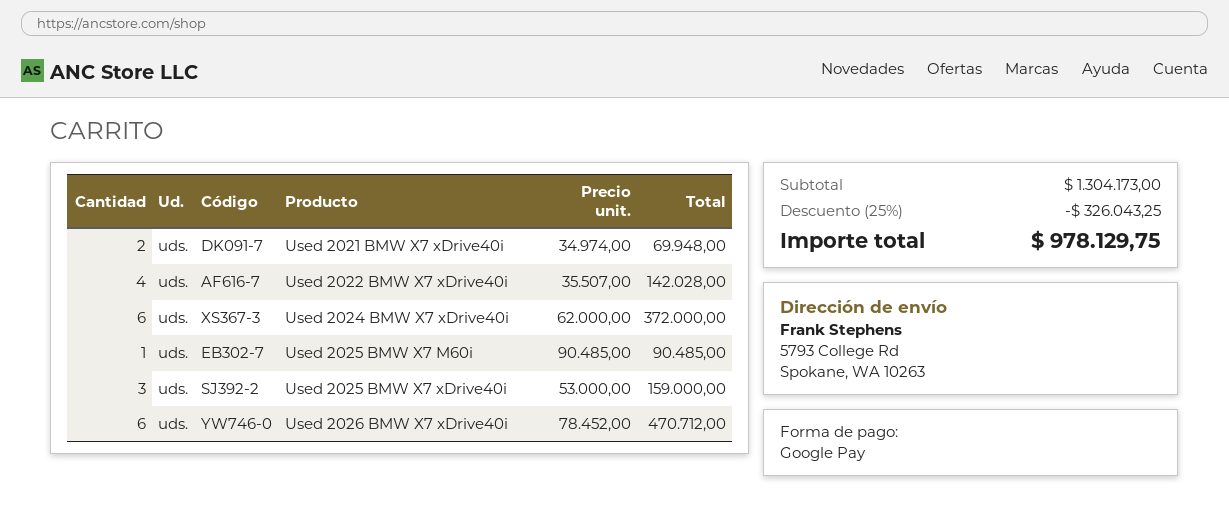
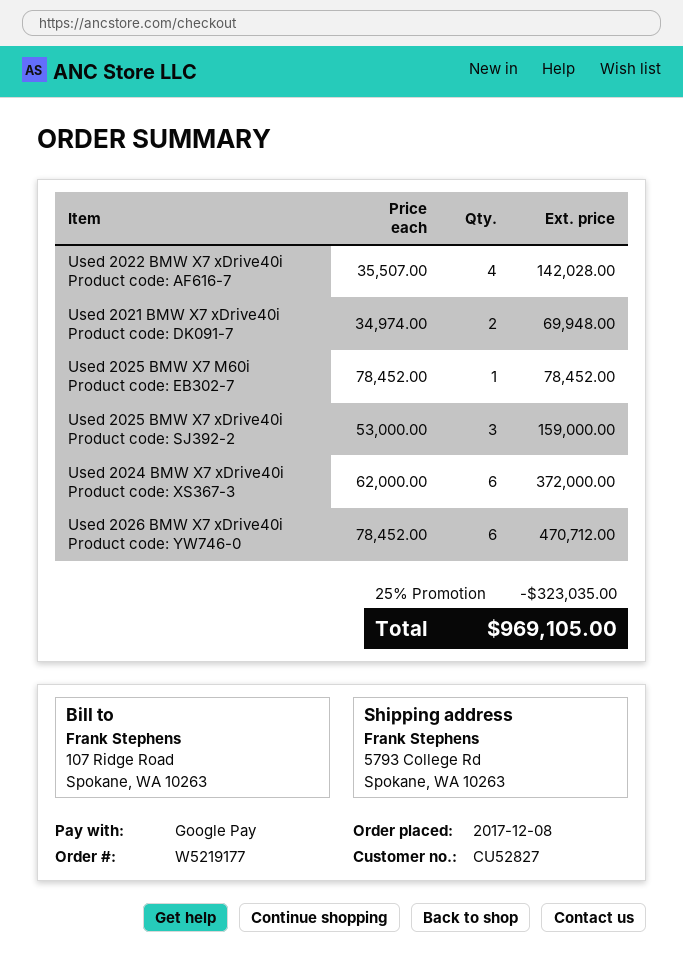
Used 2025 BMW X7 M60i: 1 x 90485.00 = 90485.00 -> 1 x 78452.00 = 78452.00
discount: 25% = 326043.25 -> 25% = 323035.00
total: 978129.75 -> 969105.00

